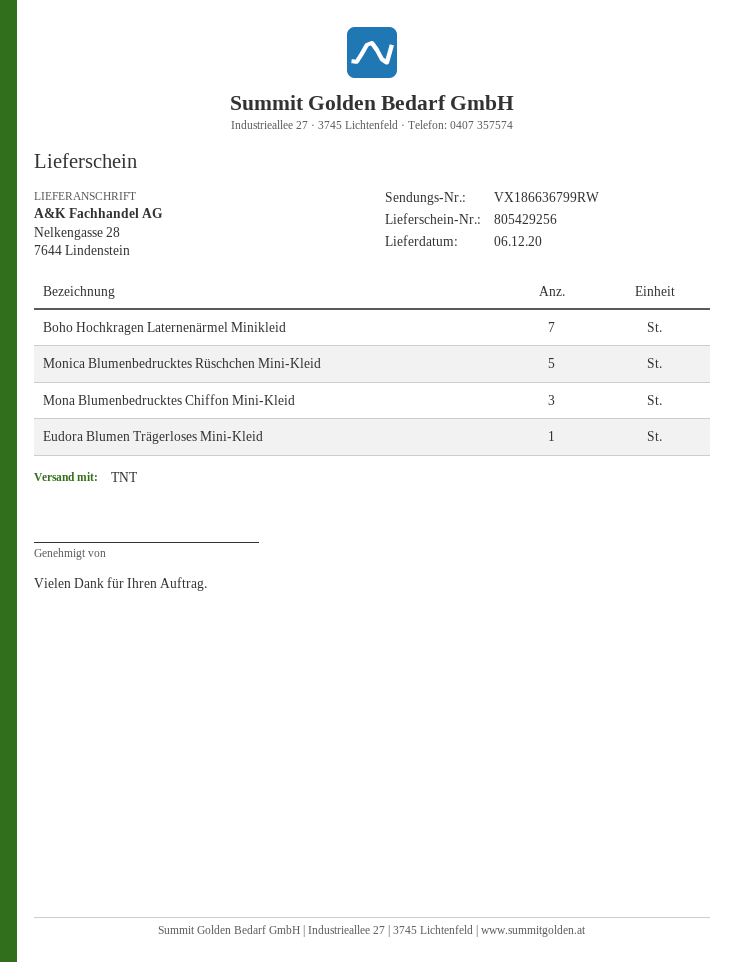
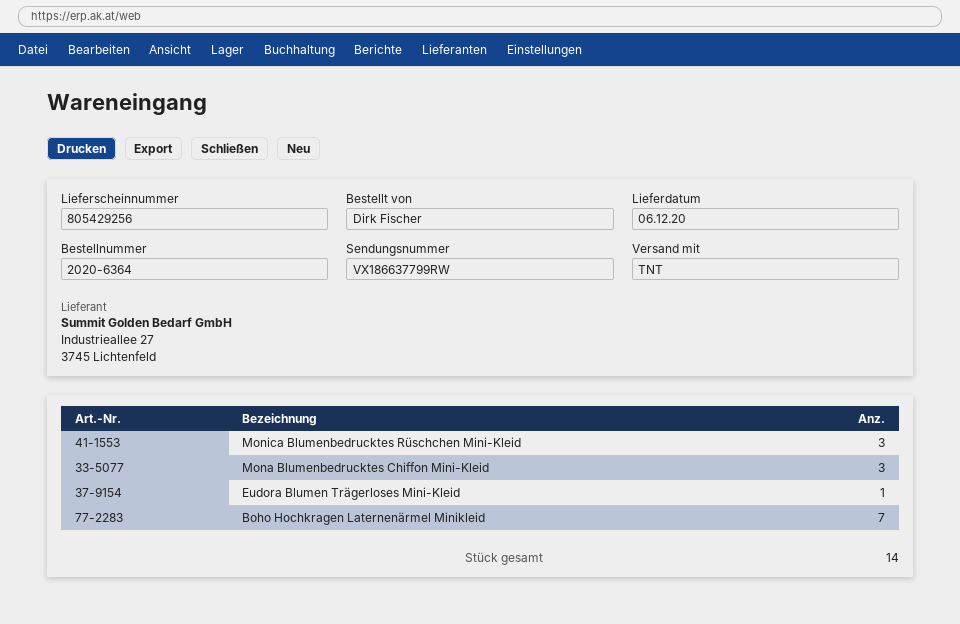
tracking number: VX186636799RW -> VX186637799RW
Monica Blumenbedrucktes Rüschchen Mini-Kleid: 5 -> 3

